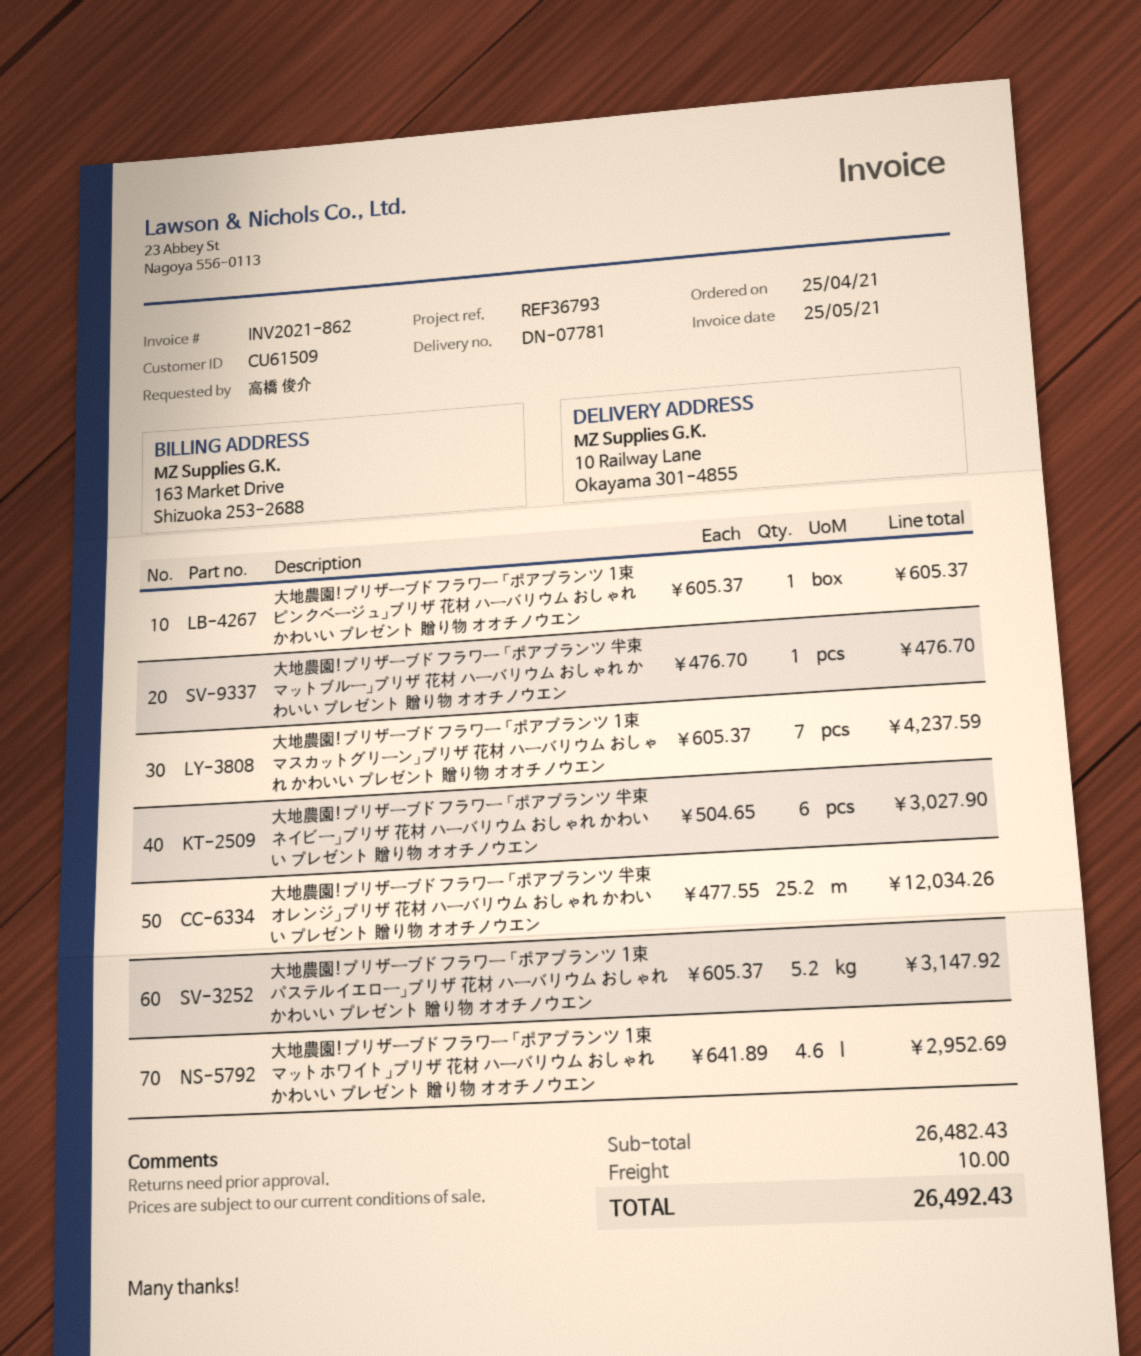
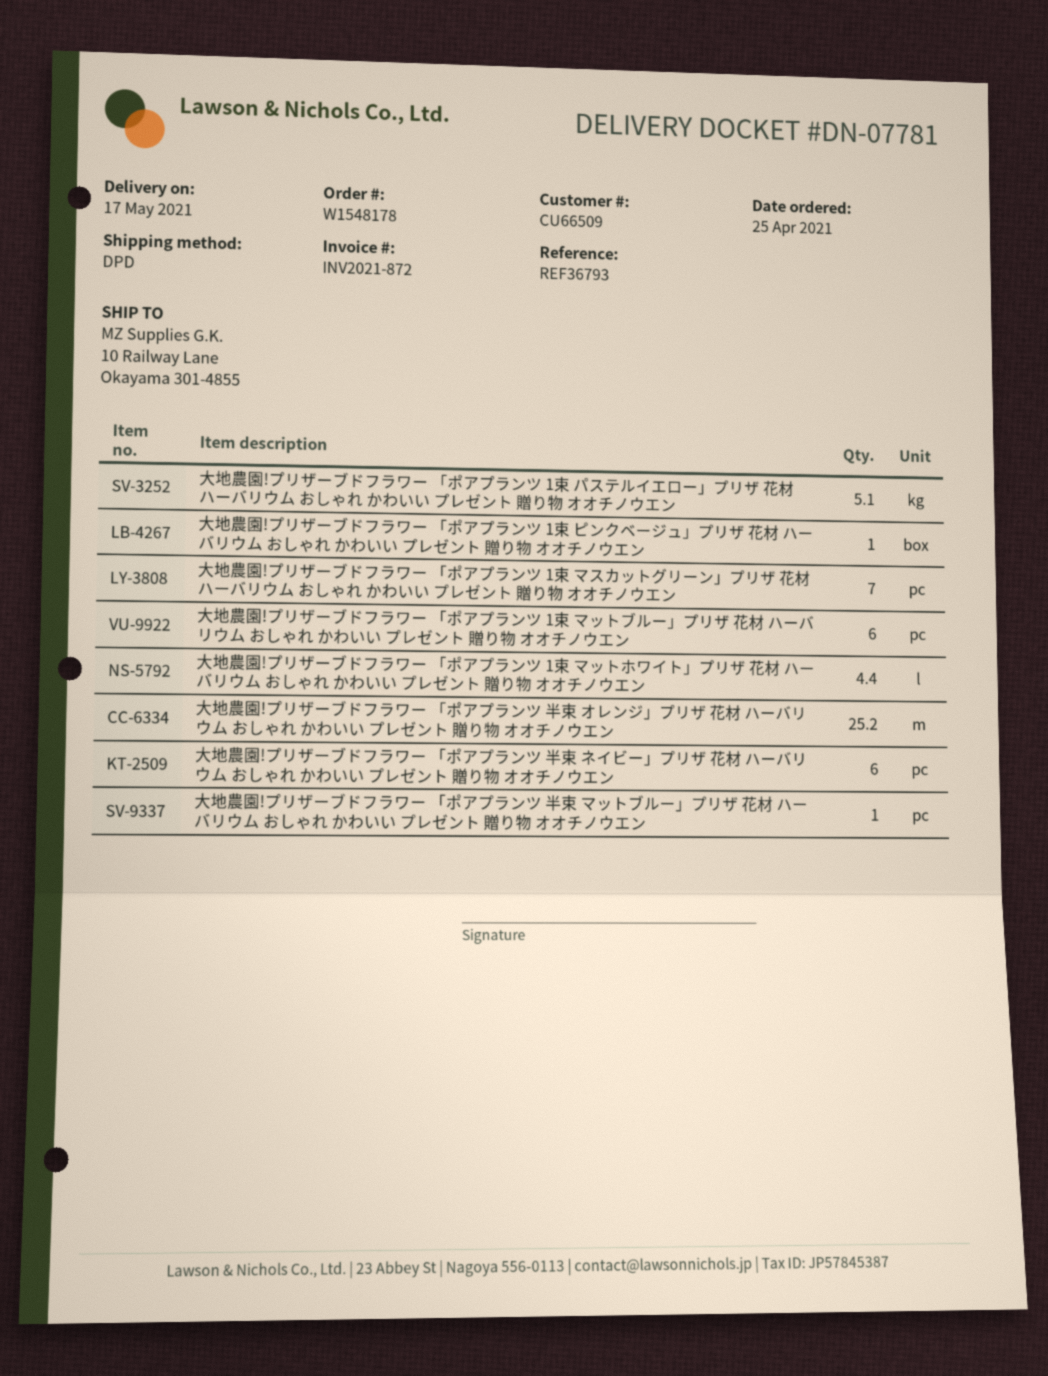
invoice number: INV2021-862 -> INV2021-872
customer number: CU61509 -> CU66509
大地農園!プリザーブドフラワー 「ポアプランツ 1束 パステルイエロー」プリザ 花材 ハーバリウム おしゃれ かわいい プレゼント 贈り物 オオチノウエン: 5.2 -> 5.1
大地農園!プリザーブドフラワー 「ポアプランツ 1束 マットホワイト」プリザ 花材 ハーバリウム おしゃれ かわいい プレゼント 贈り物 オオチノウエン: 4.6 -> 4.4
大地農園!プリザーブドフラワー 「ポアプランツ 1束 マットブルー」プリザ 花材 ハーバリウム おしゃれ かわいい プレゼント 贈り物 オオチノウエン: none -> 6

